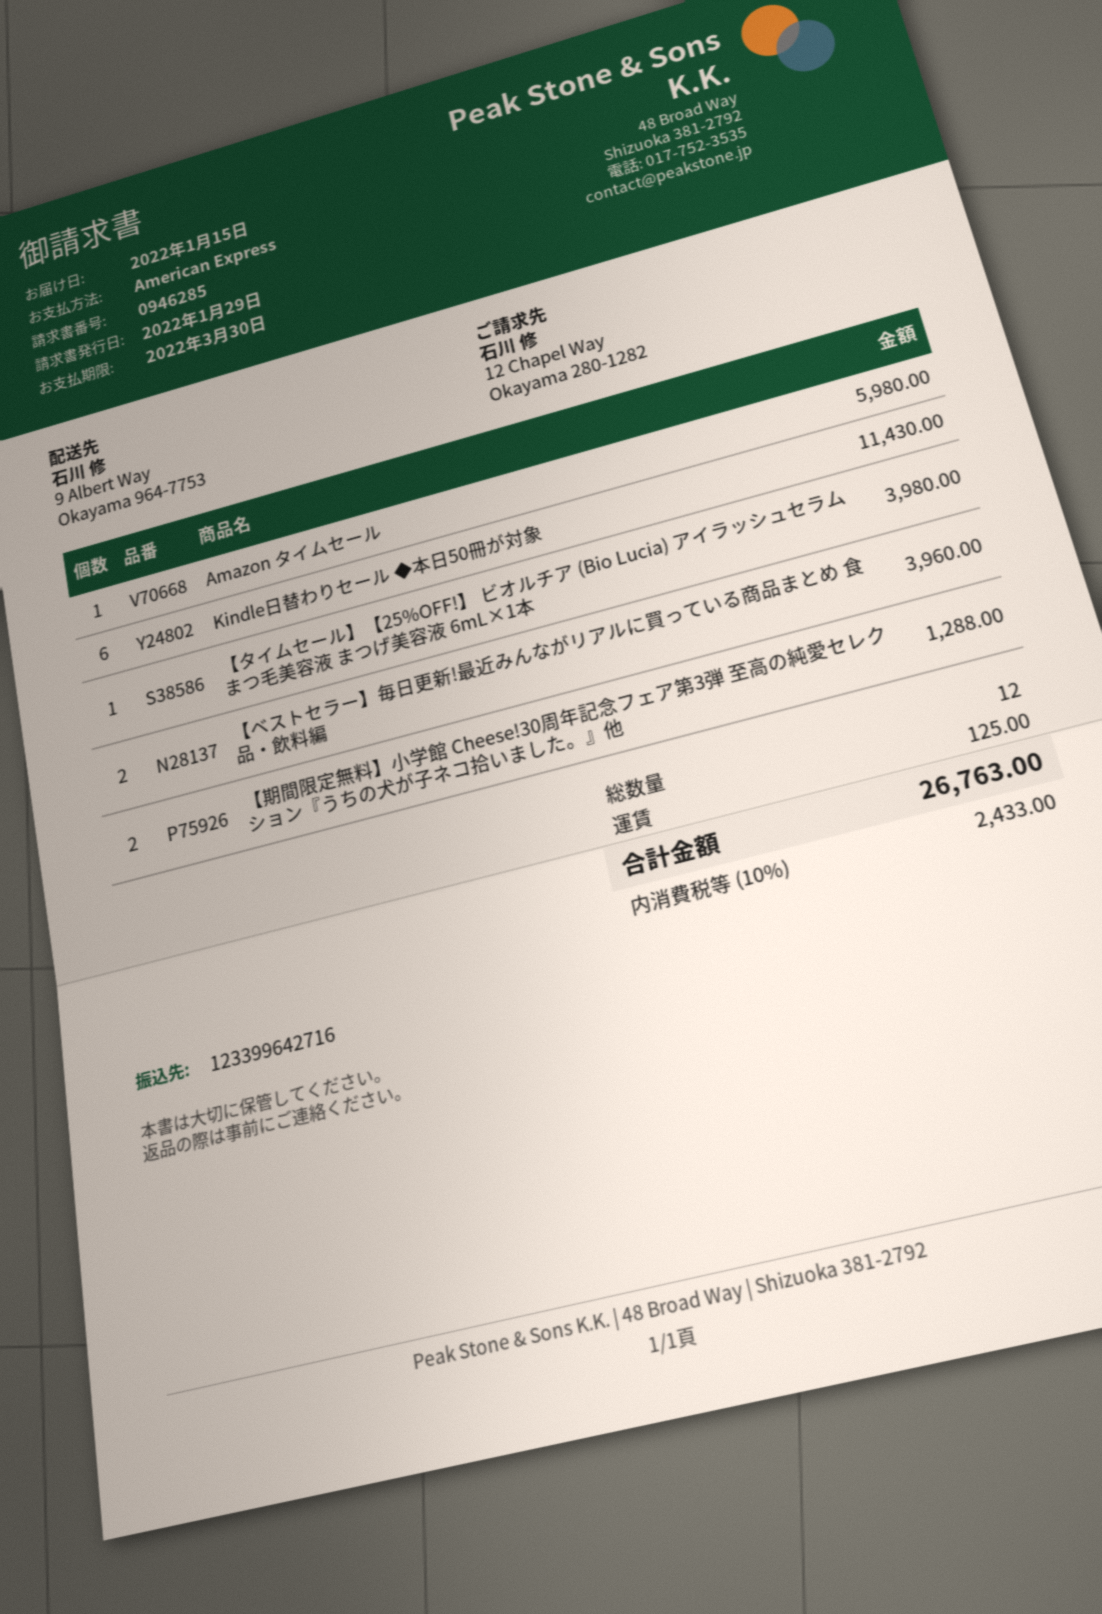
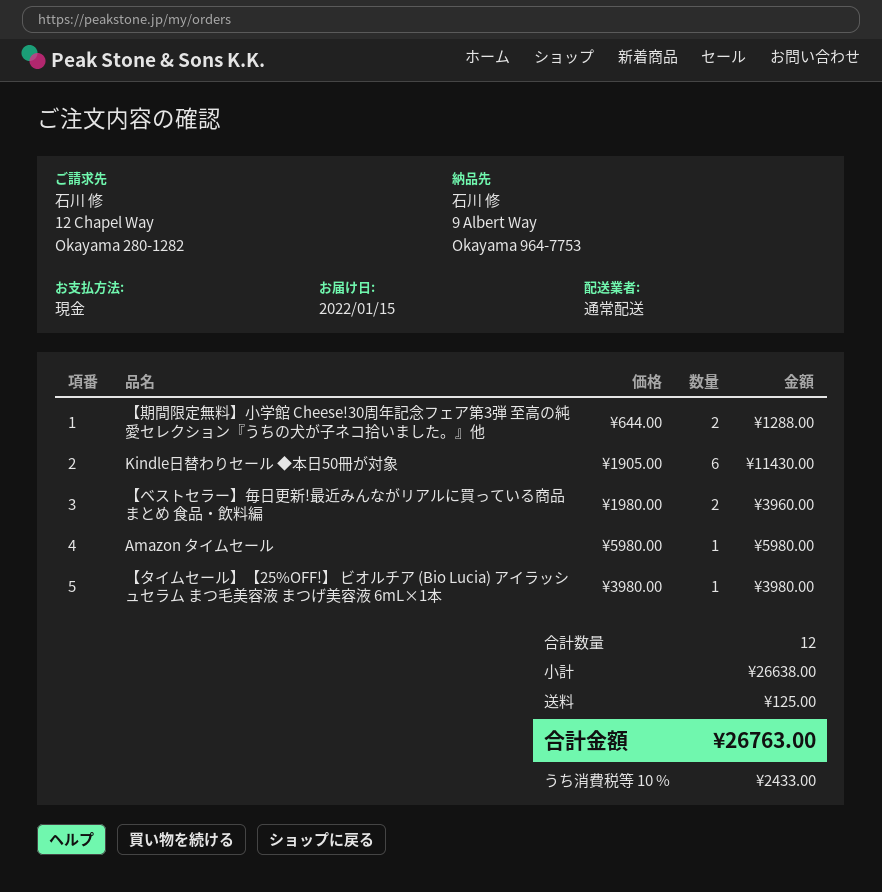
payment method: American Express -> cash

